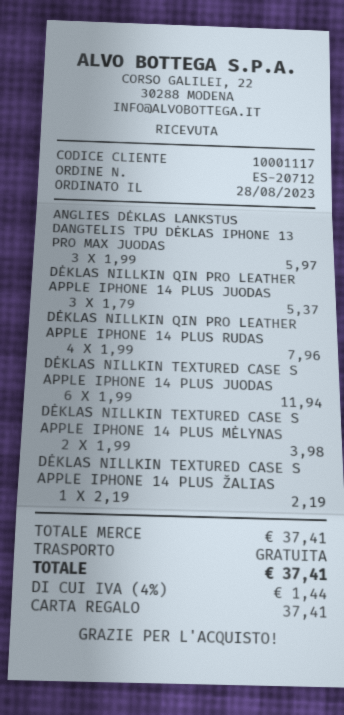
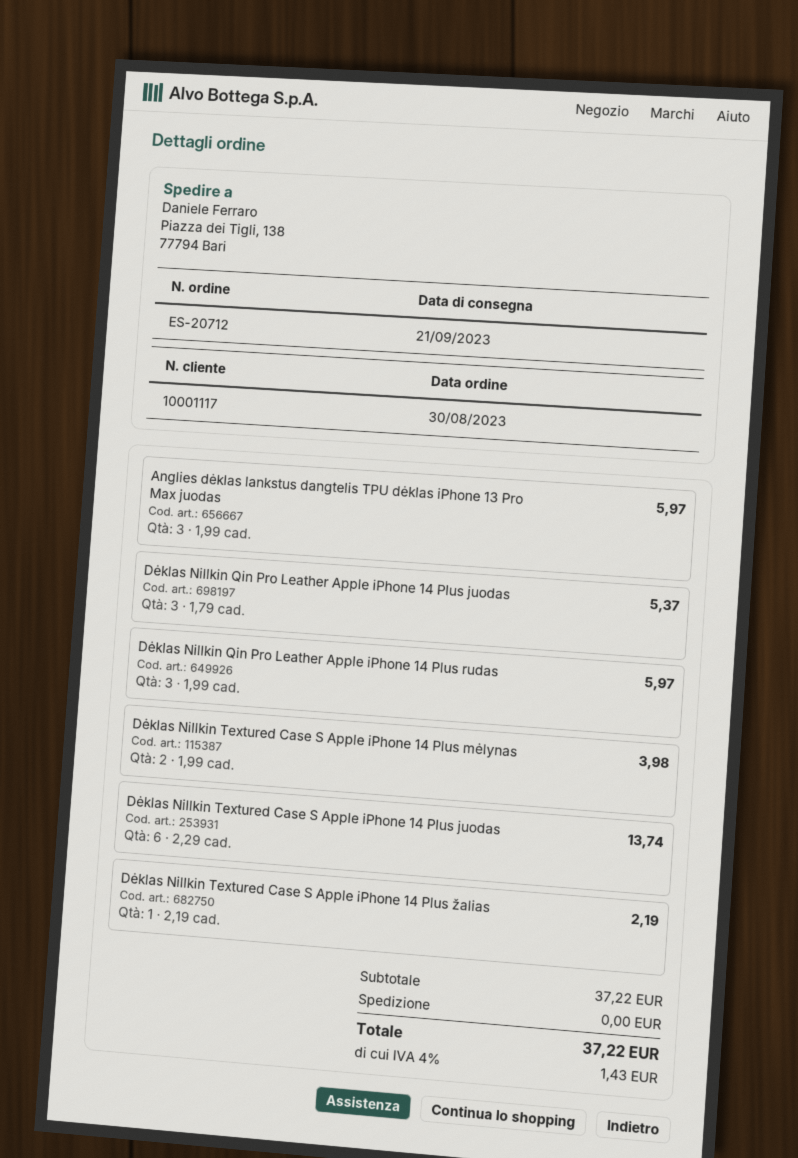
order date: 2023-08-28 -> 2023-08-30
DĖKLAS NILLKIN QIN PRO LEATHER APPLE IPHONE 14 PLUS RUDAS: 4 x 1.99 = 7.96 -> 3 x 1.99 = 5.97
DĖKLAS NILLKIN TEXTURED CASE S APPLE IPHONE 14 PLUS JUODAS: 6 x 1.99 = 11.94 -> 6 x 2.29 = 13.74
subtotal: 37.41 -> 37.22
tax: 4% = 1.44 -> 4% = 1.43
total: 37.41 -> 37.22

